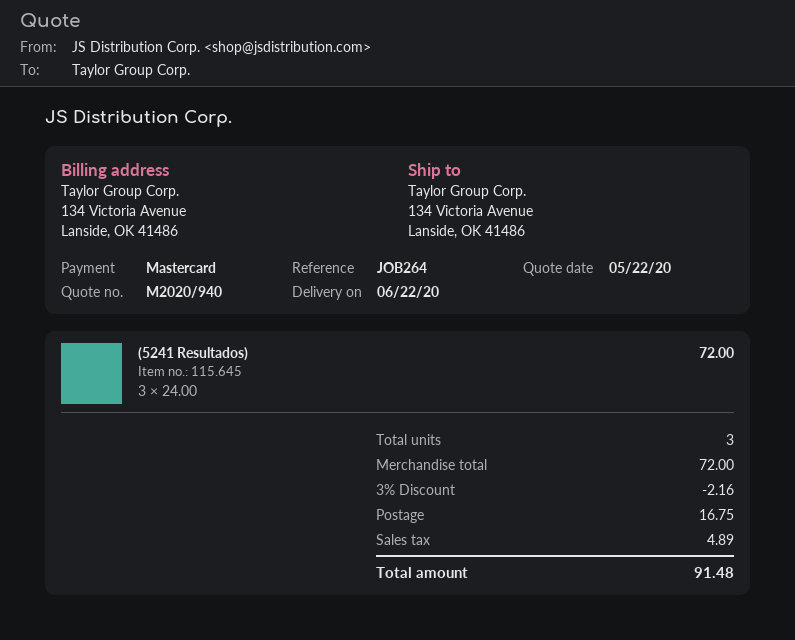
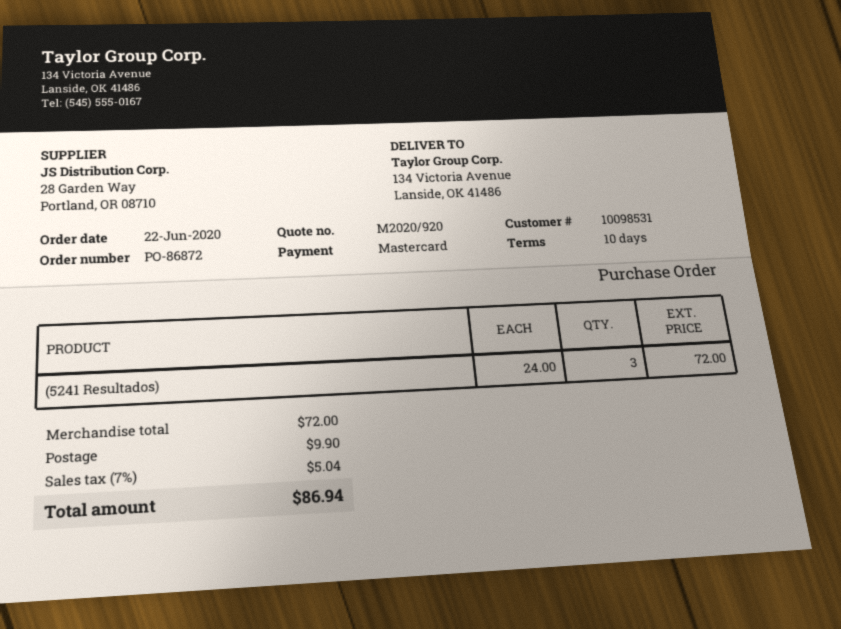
quote number: M2020/940 -> M2020/920
discount: 3% = 2.16 -> none
shipping: 16.75 -> 9.90
tax: 4.89 -> 5.04
total: 91.48 -> 86.94

